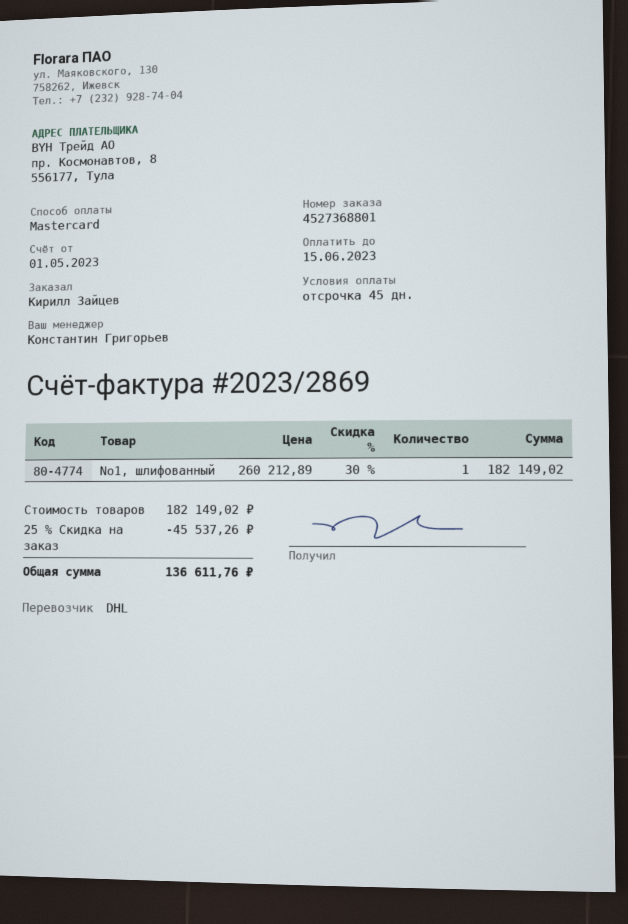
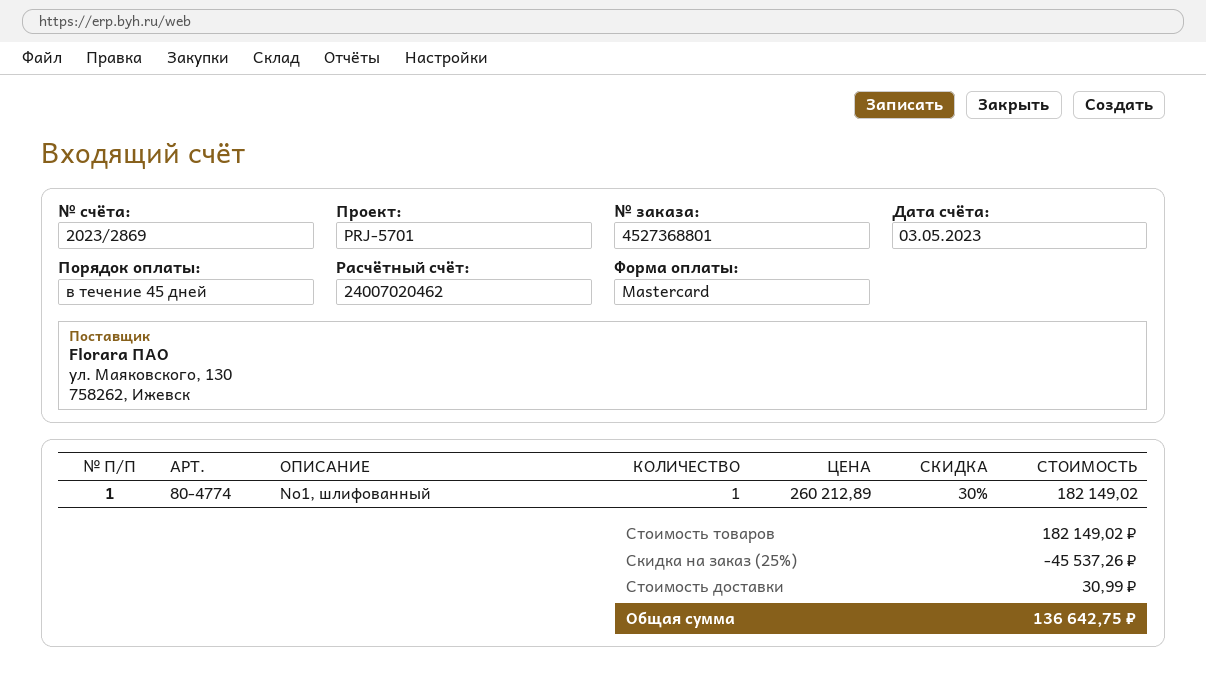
invoice date: 2023-05-01 -> 2023-05-03
shipping: none -> 30.99
total: 136611.76 -> 136642.75

